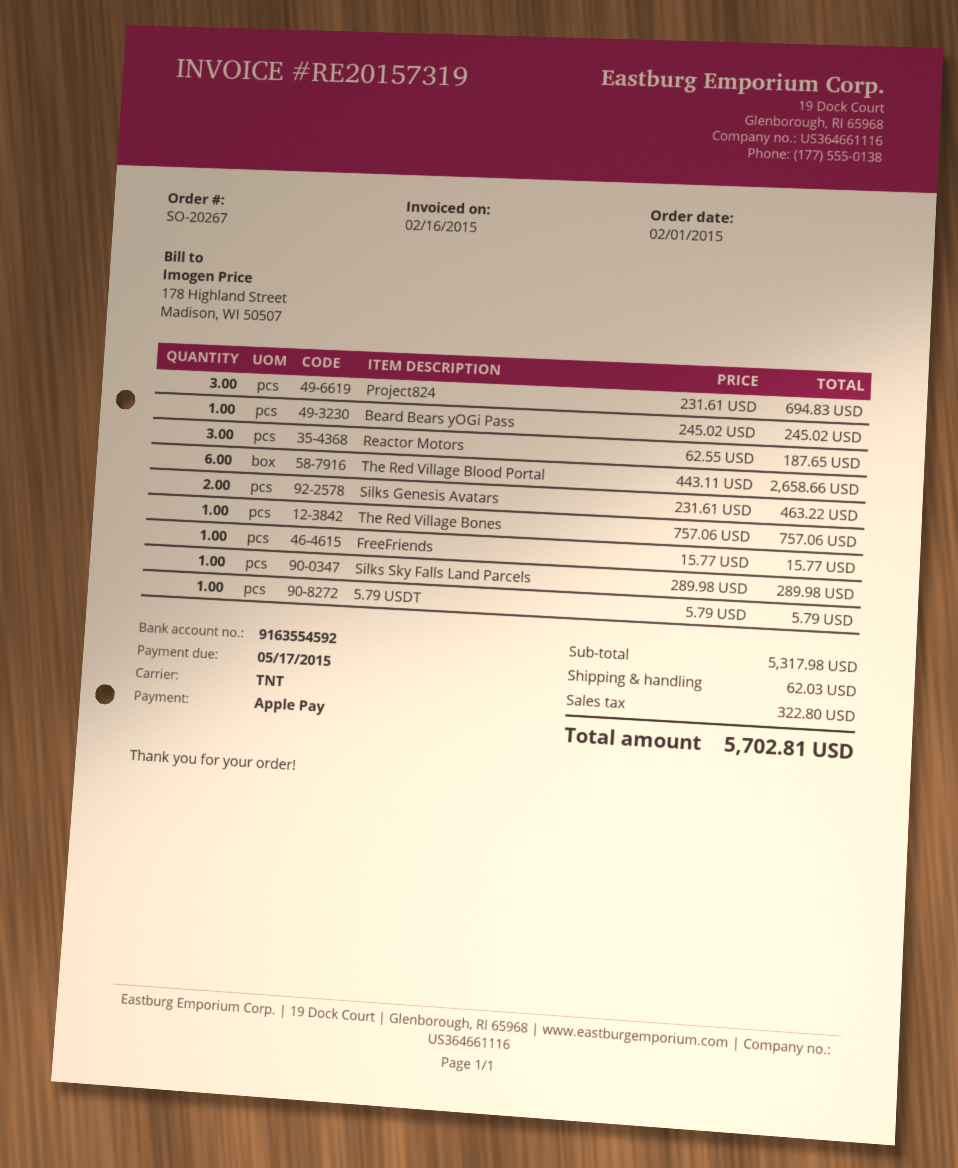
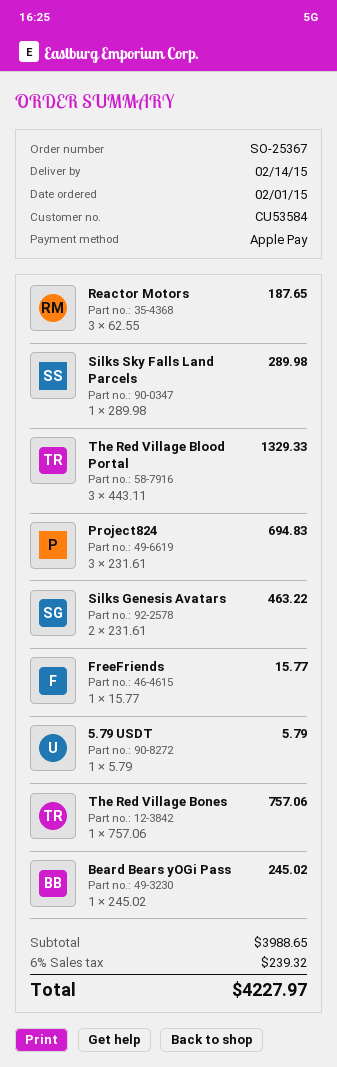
order number: SO-20267 -> SO-25367
The Red Village Blood Portal: 6 x 443.11 = 2658.66 -> 3 x 443.11 = 1329.33
subtotal: 5317.98 -> 3988.65
shipping: 62.03 -> none
tax: 322.80 -> 239.32
total: 5702.81 -> 4227.97

